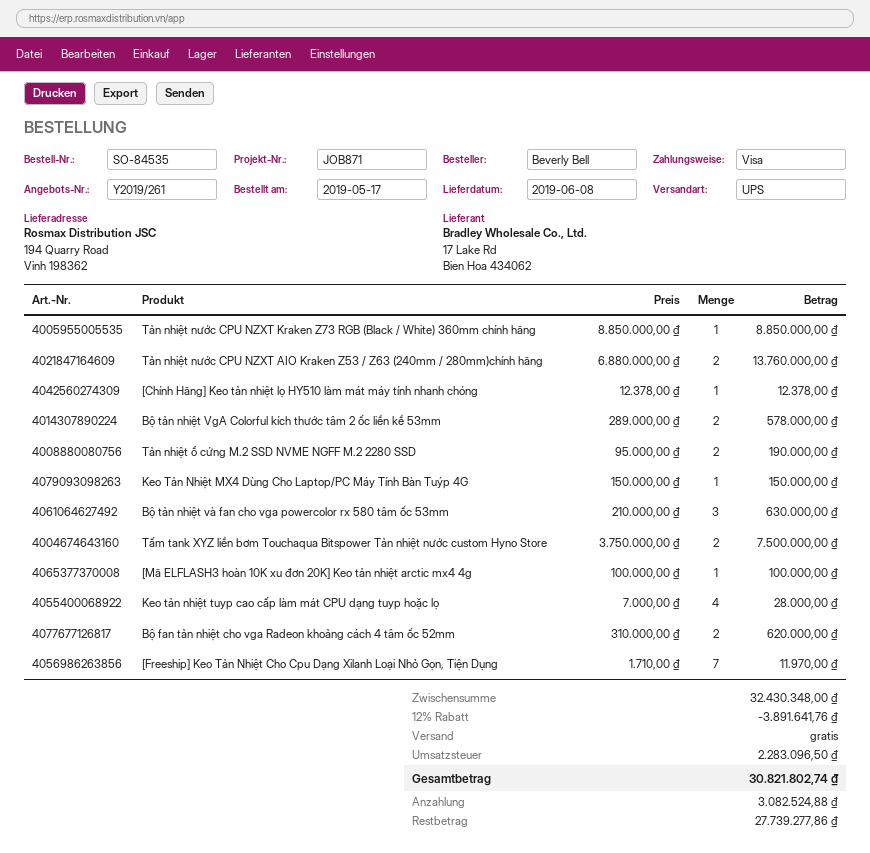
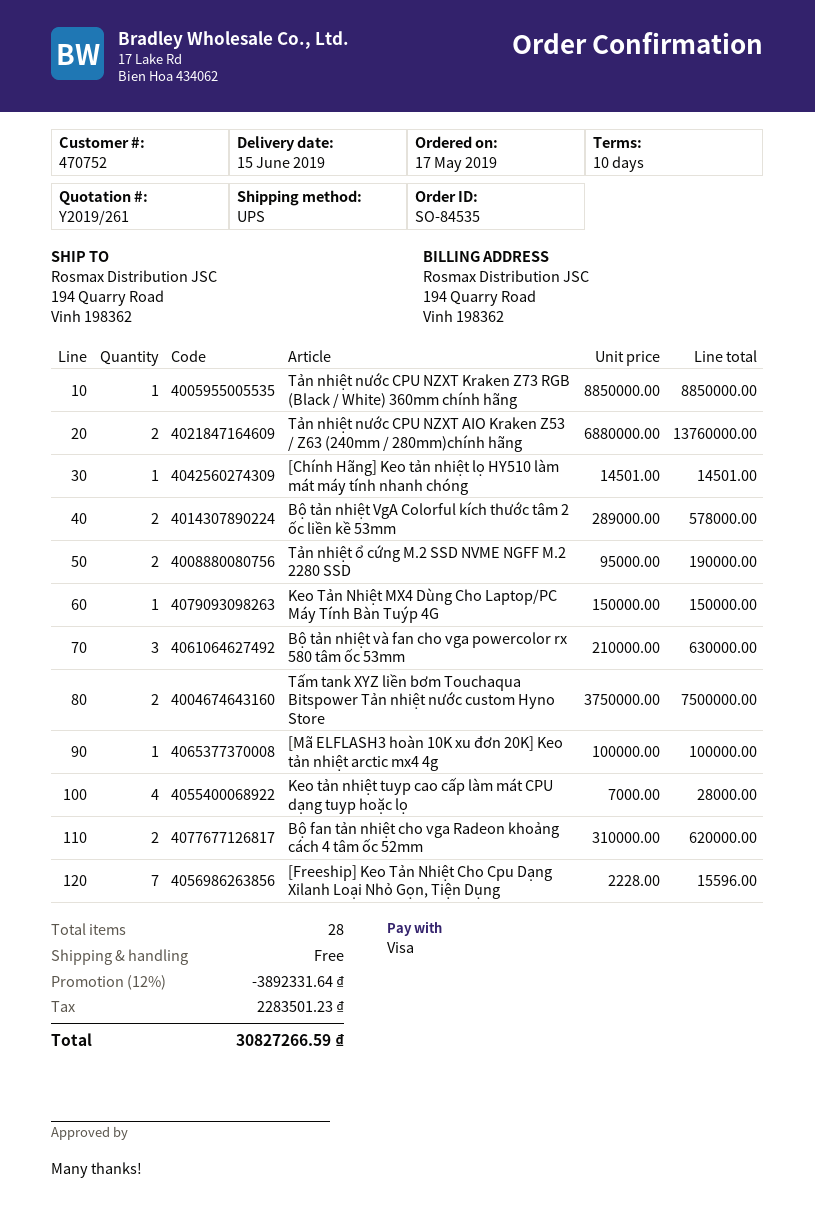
delivery date: 2019-06-08 -> 2019-06-15
[Chính Hãng] Keo tản nhiệt lọ HY510 làm mát máy tính nhanh chóng: 1 x 12378.00 = 12378.00 -> 1 x 14501.00 = 14501.00
[Freeship] Keo Tản Nhiệt Cho Cpu Dạng Xilanh Loại Nhỏ Gọn, Tiện Dụng: 7 x 1710.00 = 11970.00 -> 7 x 2228.00 = 15596.00
discount: 12% = 3891641.76 -> 12% = 3892331.64
tax: 2283096.50 -> 2283501.23
total: 30821802.74 -> 30827266.59

